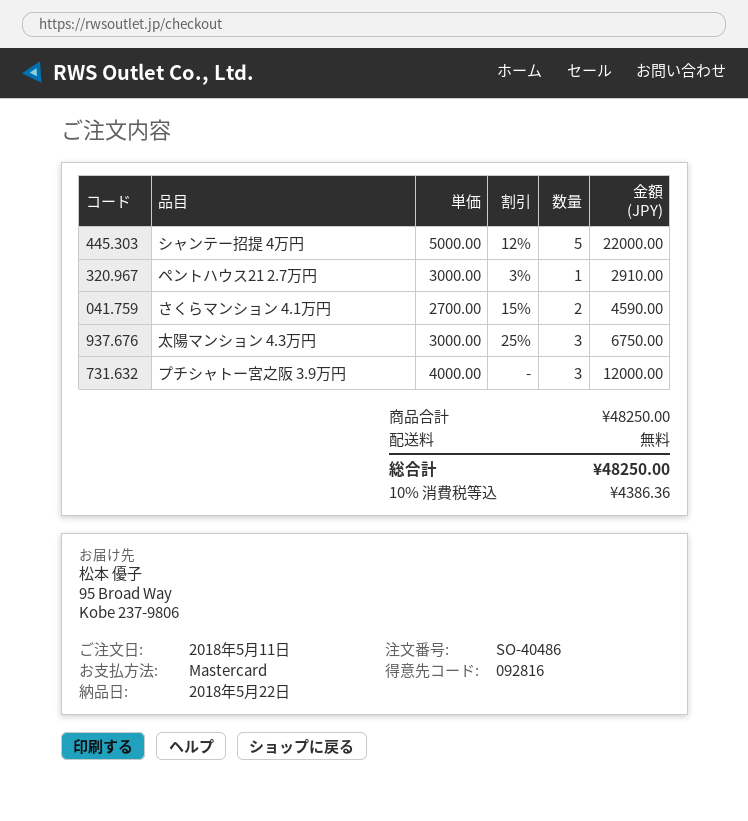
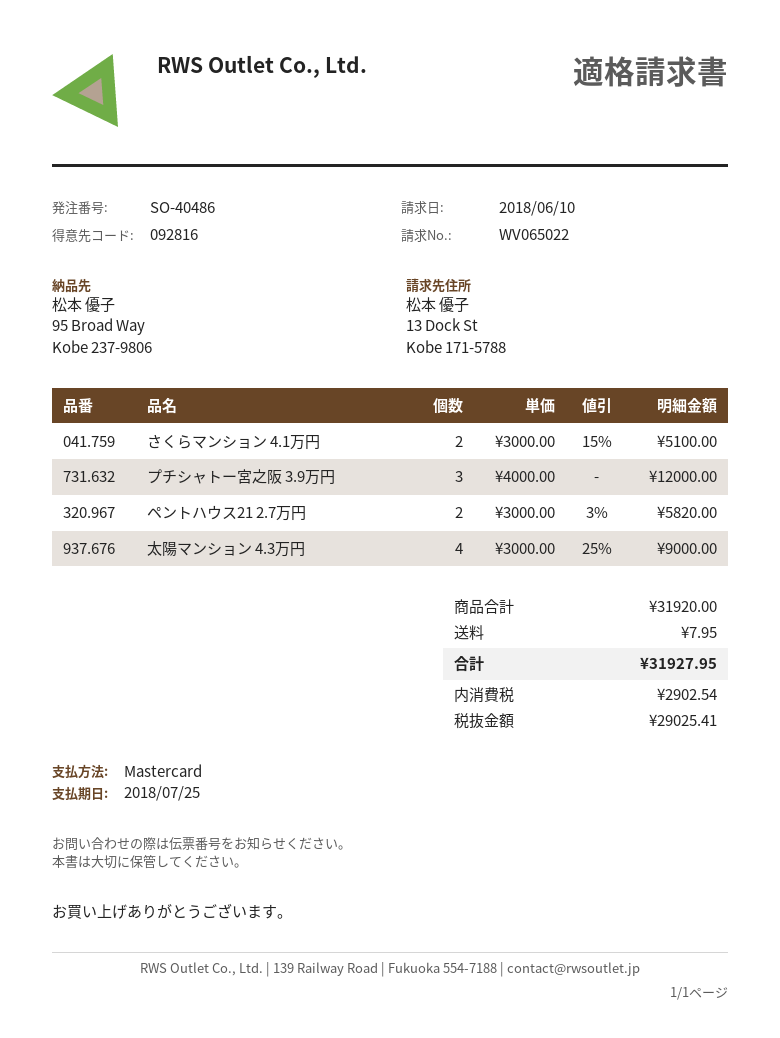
シャンテー招提 4万円: 5 x 5000.00 - 12% = 22000.00 -> none
ペントハウス21 2.7万円: 1 x 3000.00 - 3% = 2910.00 -> 2 x 3000.00 - 3% = 5820.00
さくらマンション 4.1万円: 2 x 2700.00 - 15% = 4590.00 -> 2 x 3000.00 - 15% = 5100.00
太陽マンション 4.3万円: 3 x 3000.00 - 25% = 6750.00 -> 4 x 3000.00 - 25% = 9000.00
subtotal: 48250.00 -> 31920.00
shipping: 0.00 -> 7.95
tax: 4386.36 -> 2902.54
total: 48250.00 -> 31927.95

